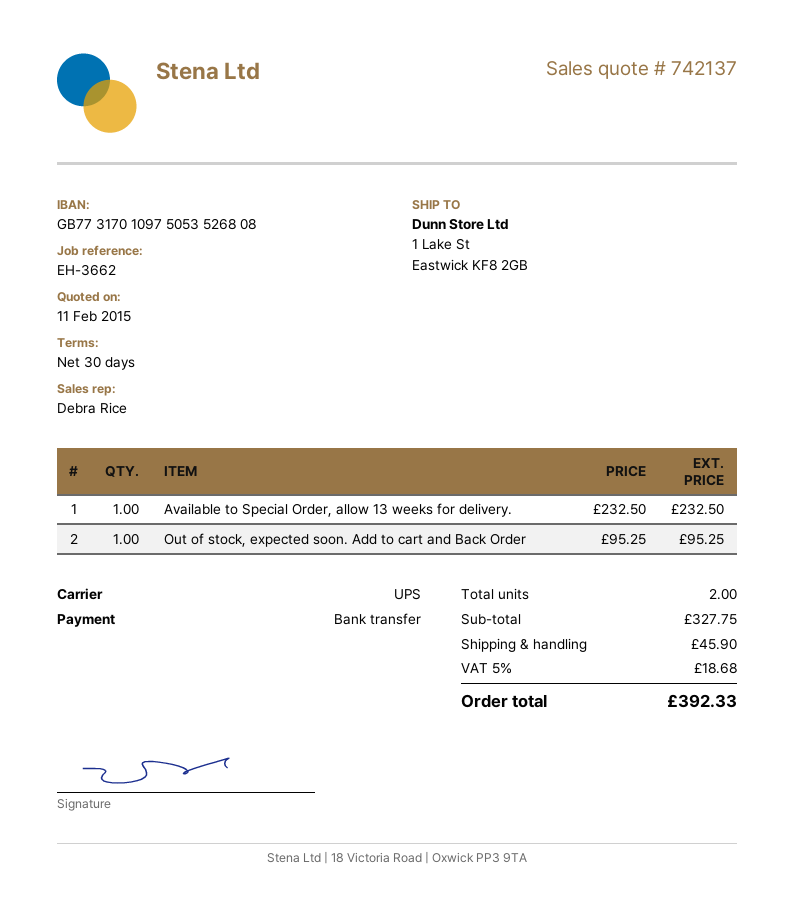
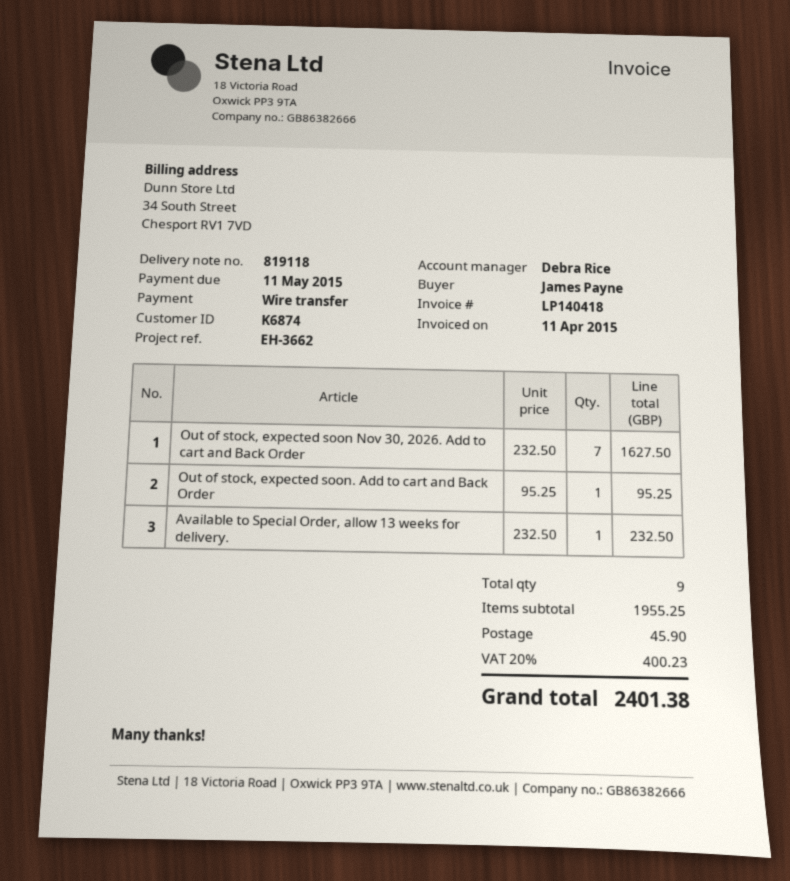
Out of stock, expected soon Nov 30, 2026. Add to cart and Back Order: none -> 7 x 232.50 = 1627.50
total quantity: 2 -> 9
subtotal: 327.75 -> 1955.25
tax: 5% = 18.68 -> 20% = 400.23
total: 392.33 -> 2401.38

